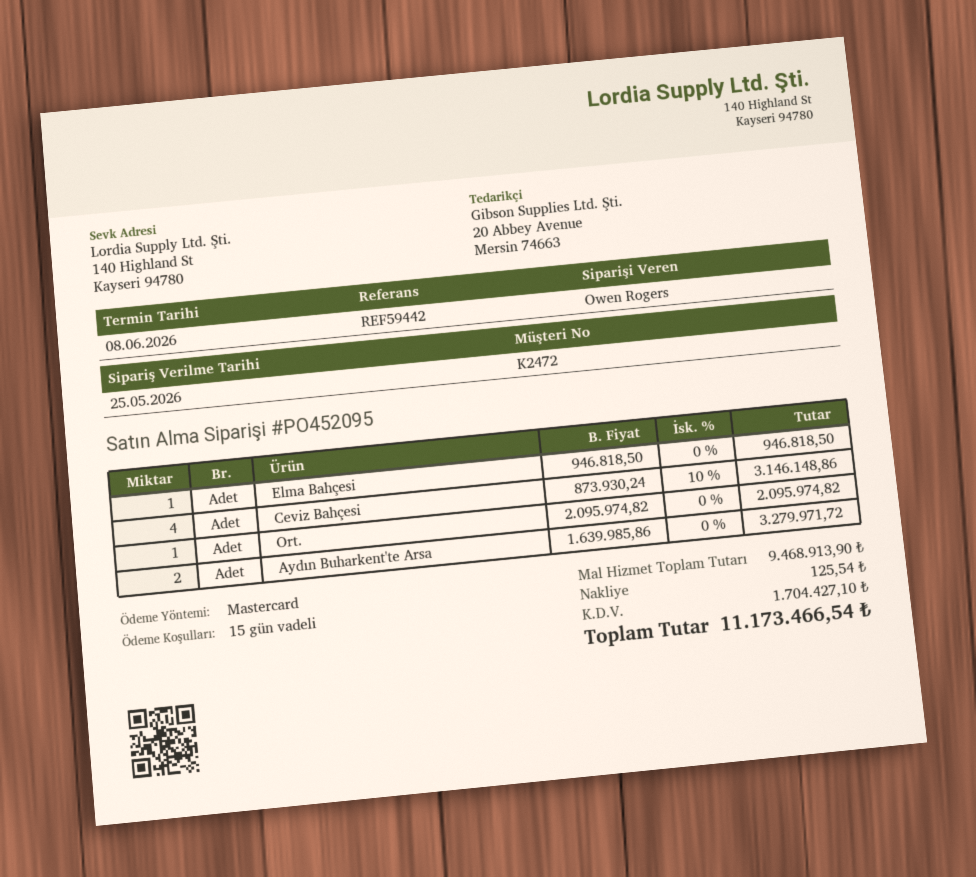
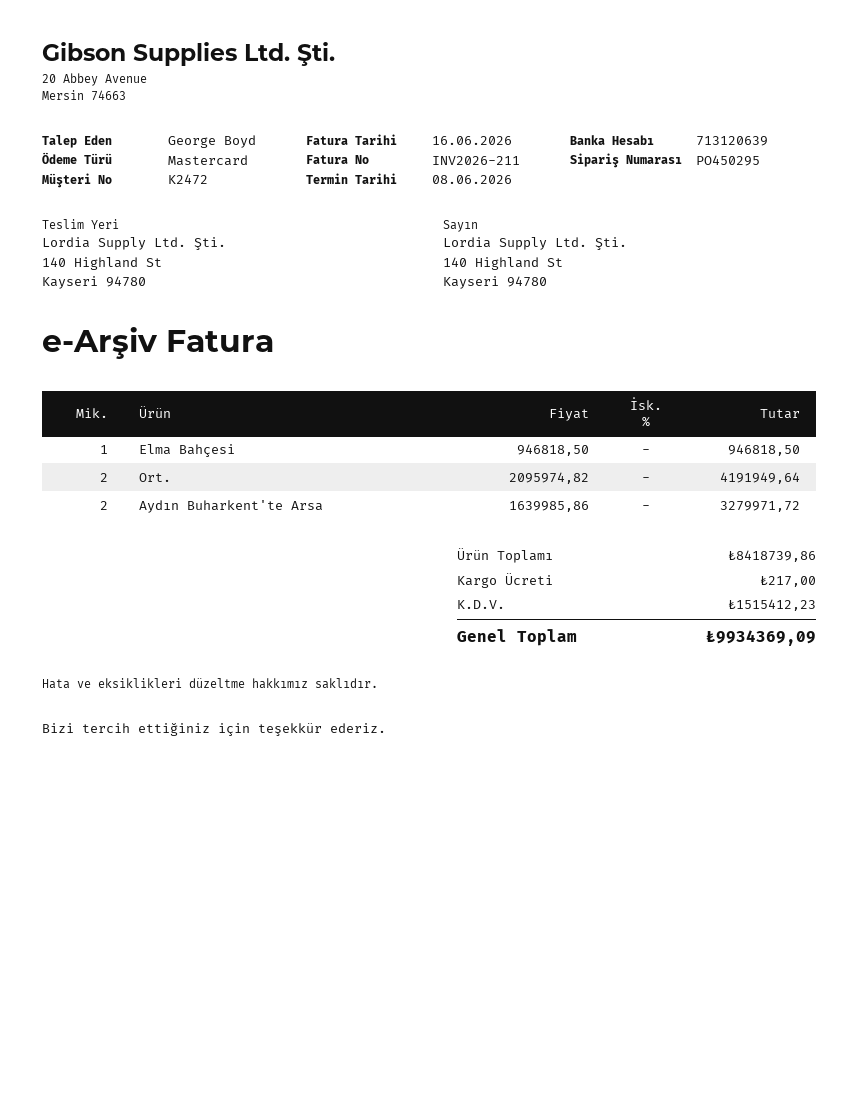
order number: PO452095 -> PO450295
ordered by: Owen Rogers -> George Boyd
Ceviz Bahçesi: 4 x 873930.24 - 10% = 3146148.86 -> none
Ort.: 1 x 2095974.82 = 2095974.82 -> 2 x 2095974.82 = 4191949.64
subtotal: 9468913.90 -> 8418739.86
shipping: 125.54 -> 217.00
tax: 1704427.10 -> 1515412.23
total: 11173466.54 -> 9934369.09

